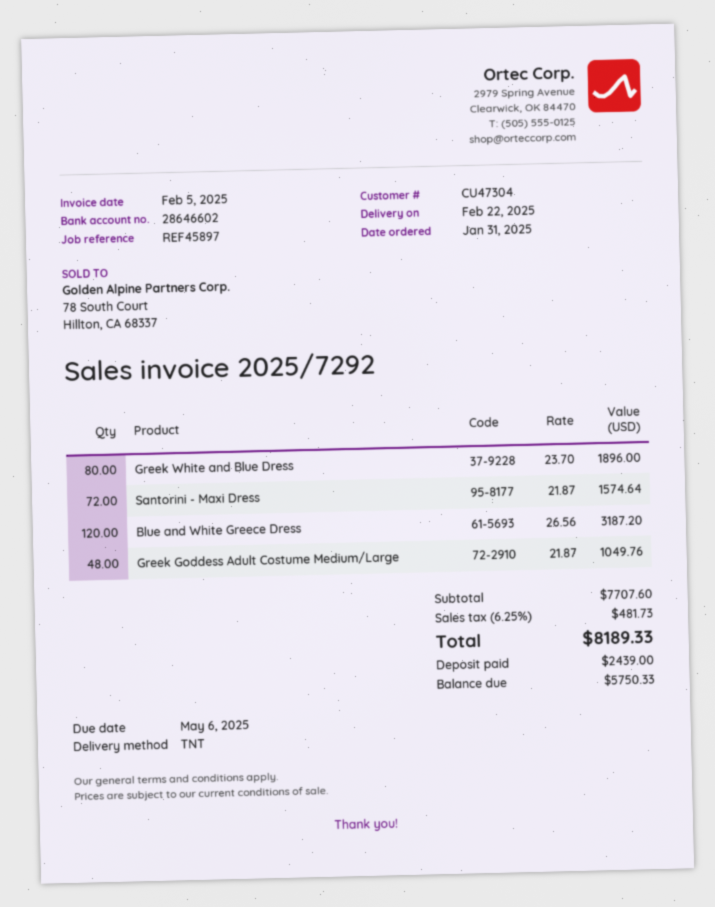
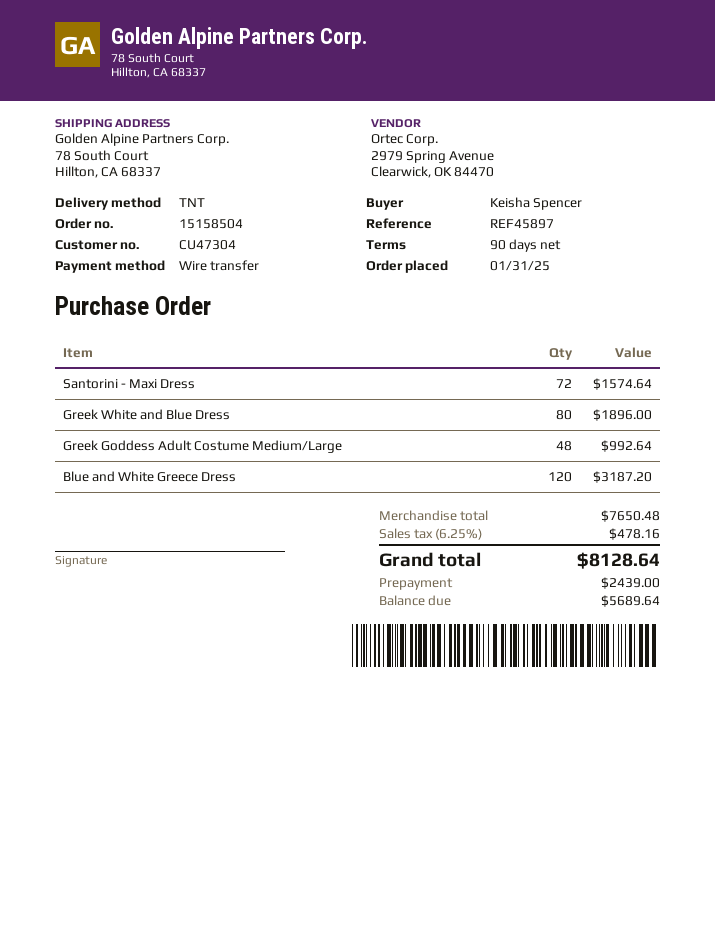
Greek Goddess Adult Costume Medium/Large: 48 for 1049.76 -> 48 for 992.64
subtotal: 7707.60 -> 7650.48
tax: 6.25% = 481.73 -> 6.25% = 478.16
total: 8189.33 -> 8128.64
balance: 5750.33 -> 5689.64

